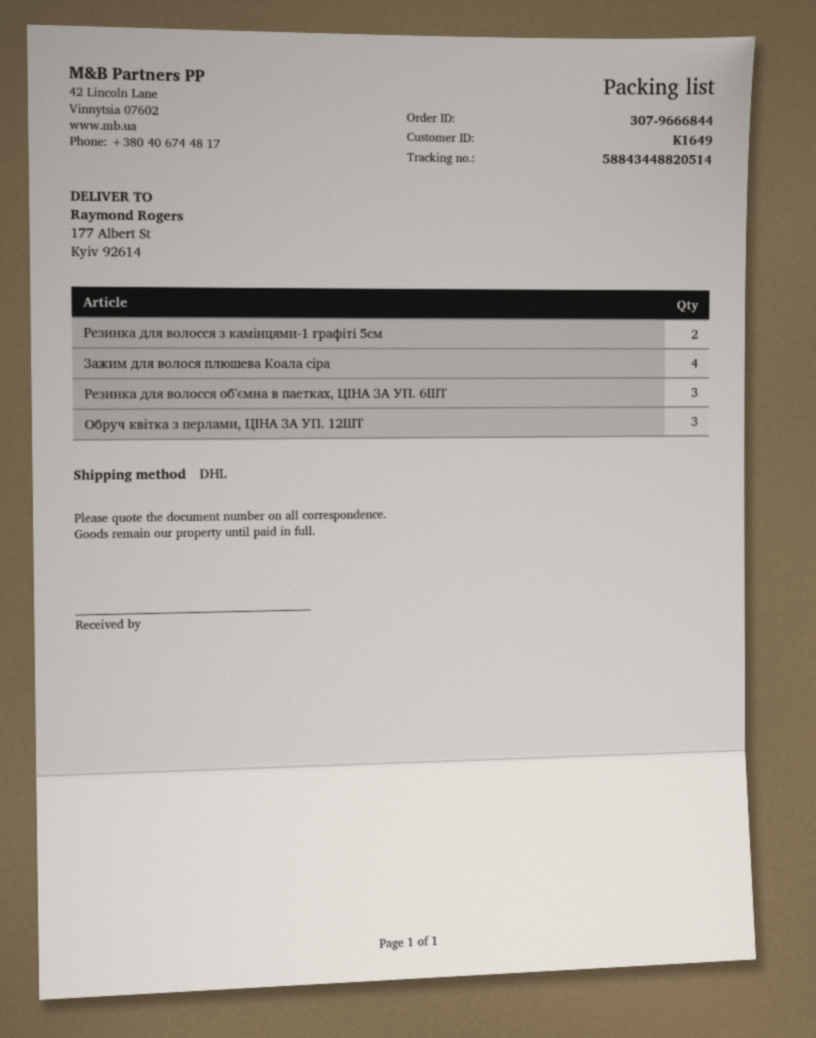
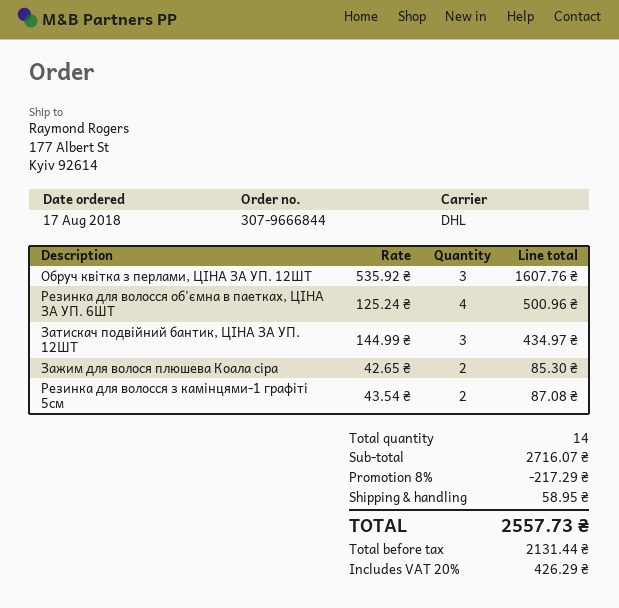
Зажим для волося плюшева Коала сіра: 4 -> 2
Резинка для волосся об'ємна в паетках, ЦІНА ЗА УП. 6ШТ: 3 -> 4
Затискач подвійний бантик, ЦІНА ЗА УП. 12ШТ: none -> 3

